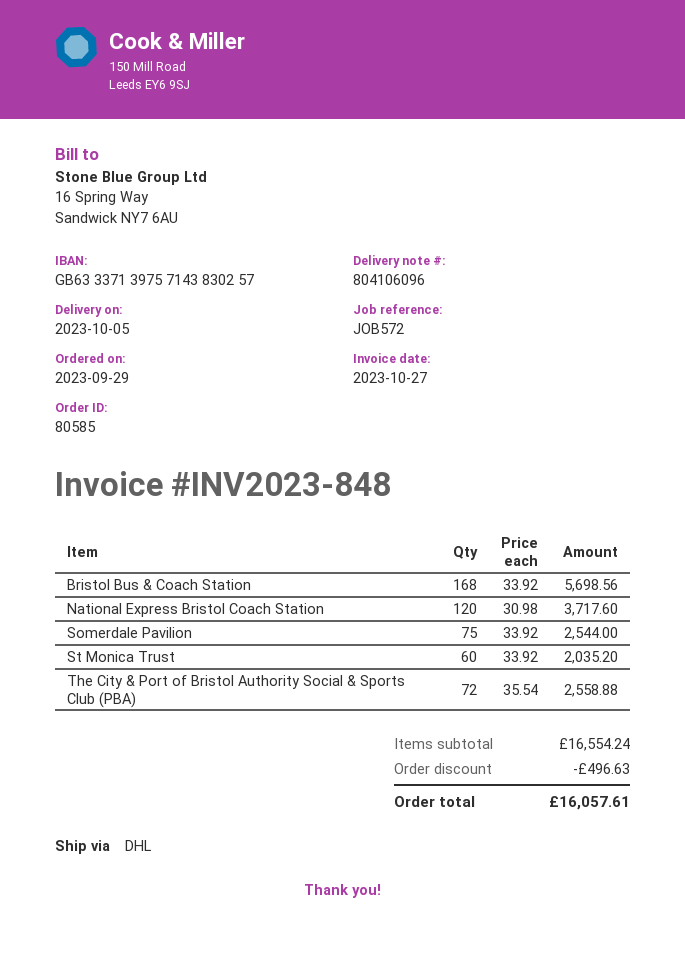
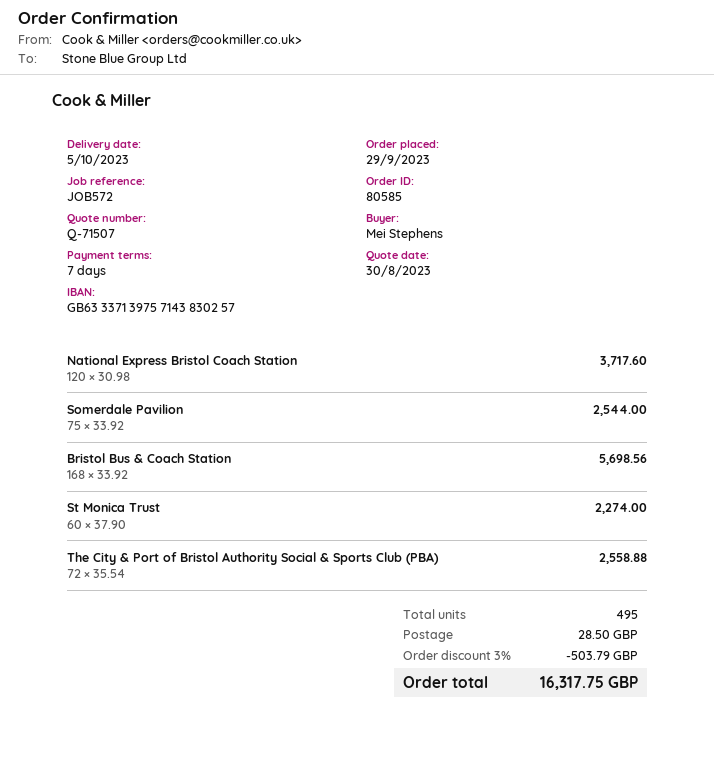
St Monica Trust: 60 x 33.92 = 2035.20 -> 60 x 37.90 = 2274.00
discount: 496.63 -> 503.79
shipping: none -> 28.50
total: 16057.61 -> 16317.75

